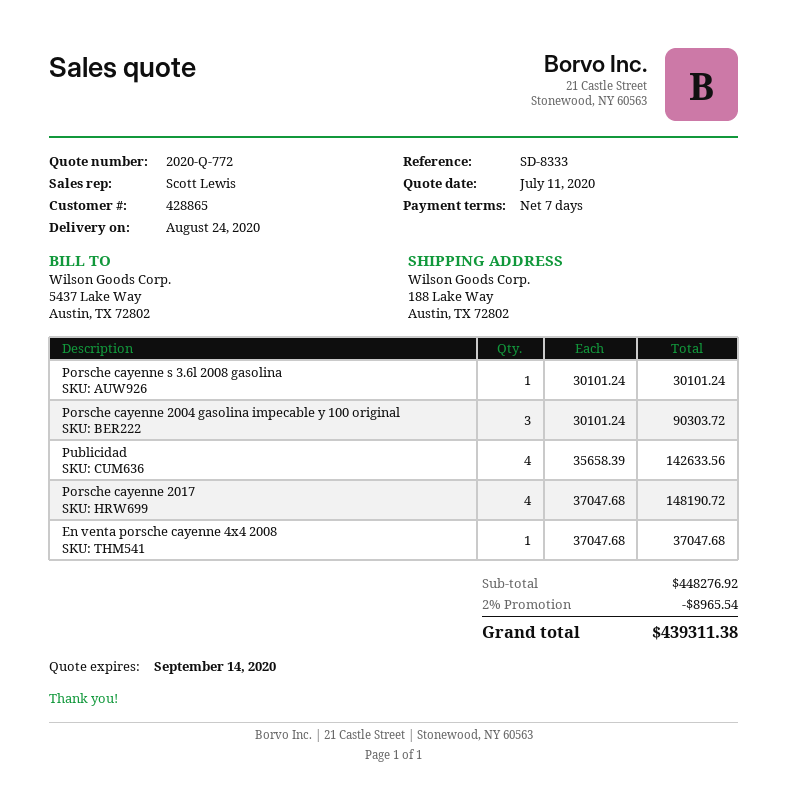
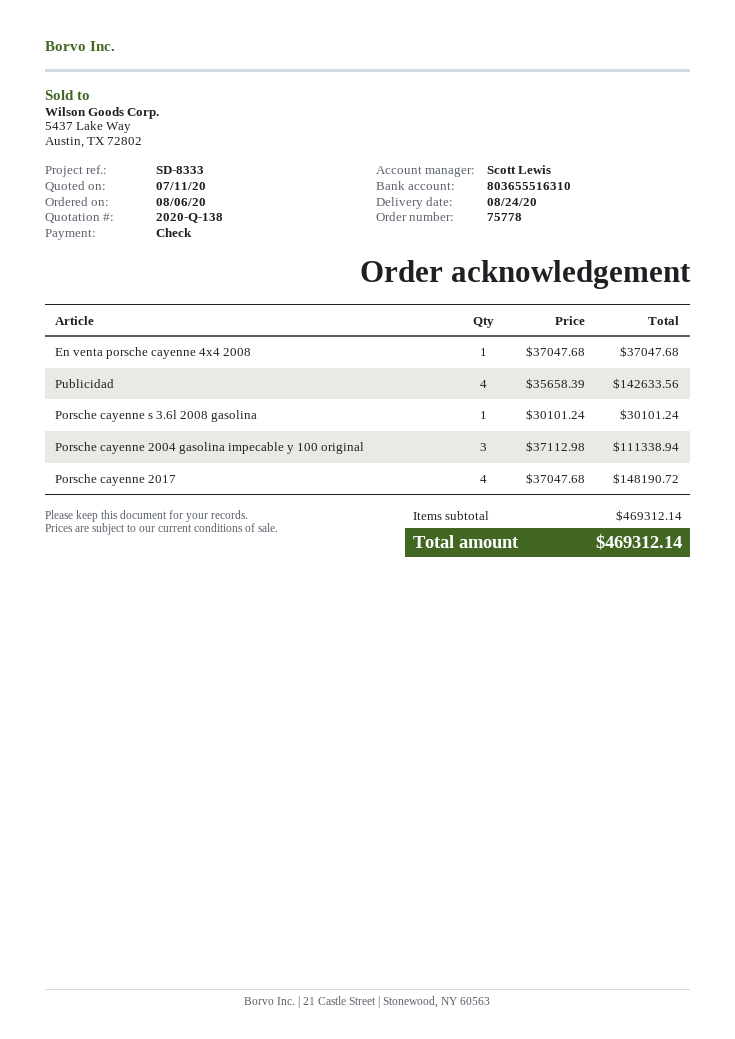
quote number: 2020-Q-772 -> 2020-Q-138
Porsche cayenne 2004 gasolina impecable y 100 original: 3 x 30101.24 = 90303.72 -> 3 x 37112.98 = 111338.94
subtotal: 448276.92 -> 469312.14
discount: 2% = 8965.54 -> none
total: 439311.38 -> 469312.14

